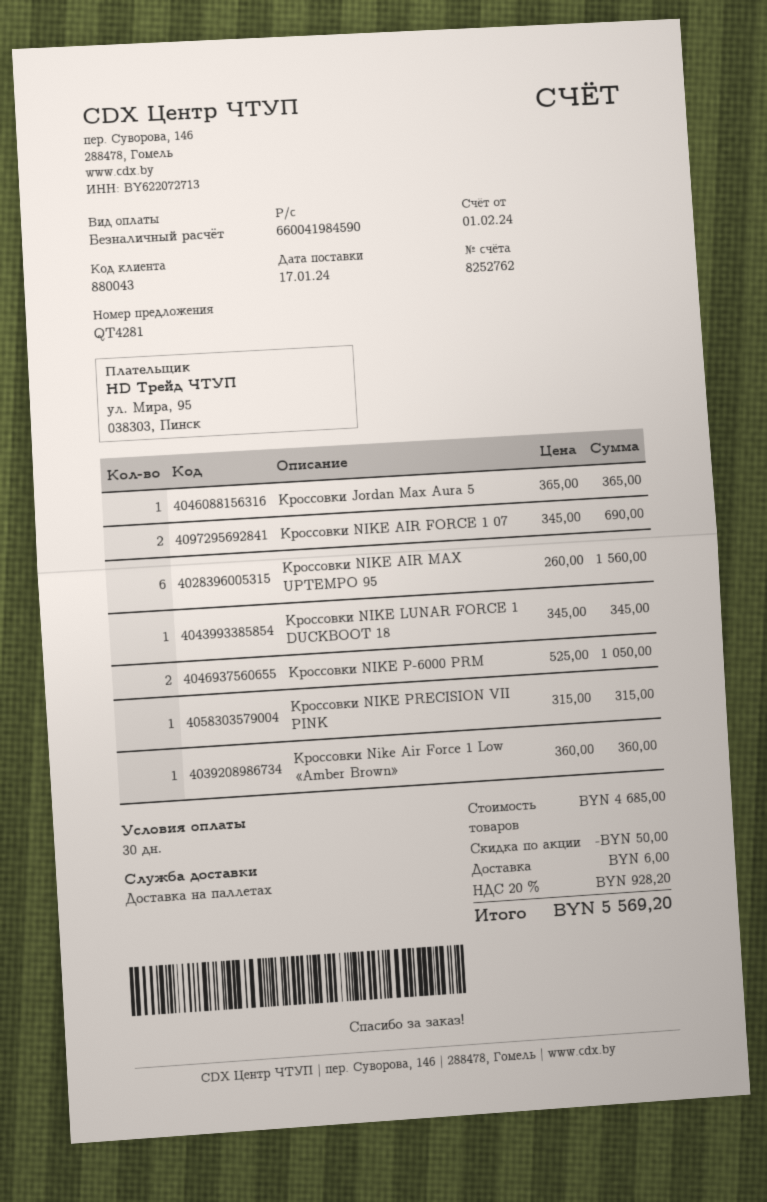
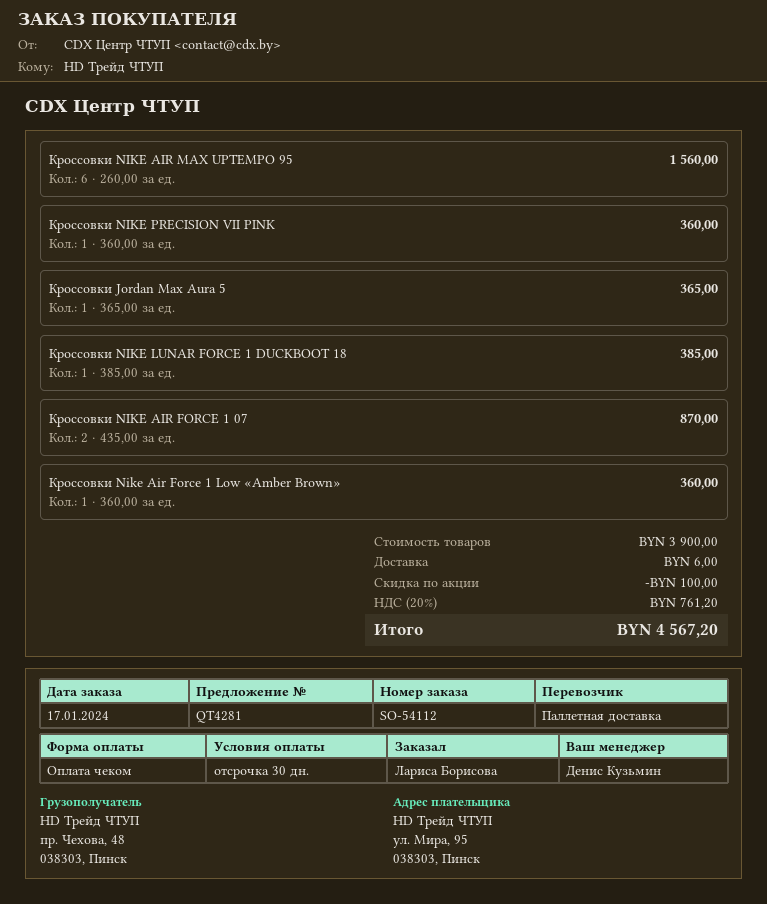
payment method: bank transfer -> cheque
Кроссовки NIKE AIR FORCE 1 07: 2 x 345.00 = 690.00 -> 2 x 435.00 = 870.00
Кроссовки NIKE LUNAR FORCE 1 DUCKBOOT 18: 1 x 345.00 = 345.00 -> 1 x 385.00 = 385.00
Кроссовки NIKE P-6000 PRM: 2 x 525.00 = 1050.00 -> none
Кроссовки NIKE PRECISION VII PINK: 1 x 315.00 = 315.00 -> 1 x 360.00 = 360.00
subtotal: 4685.00 -> 3900.00
discount: 50.00 -> 100.00
tax: 20% = 928.20 -> 20% = 761.20
total: 5569.20 -> 4567.20

